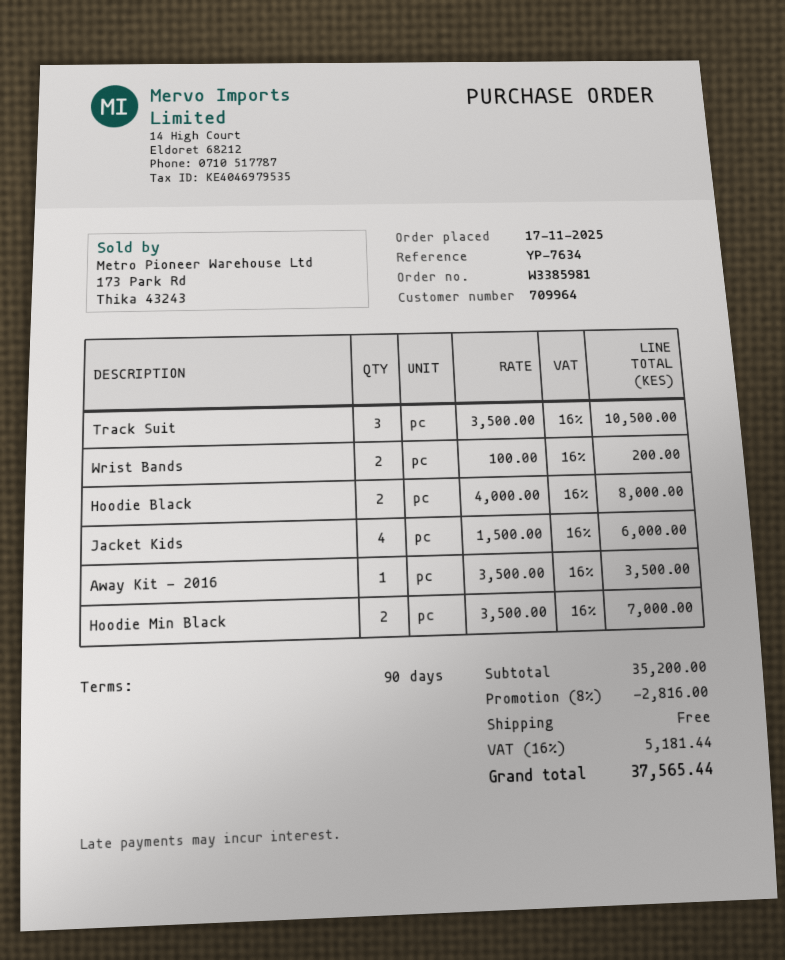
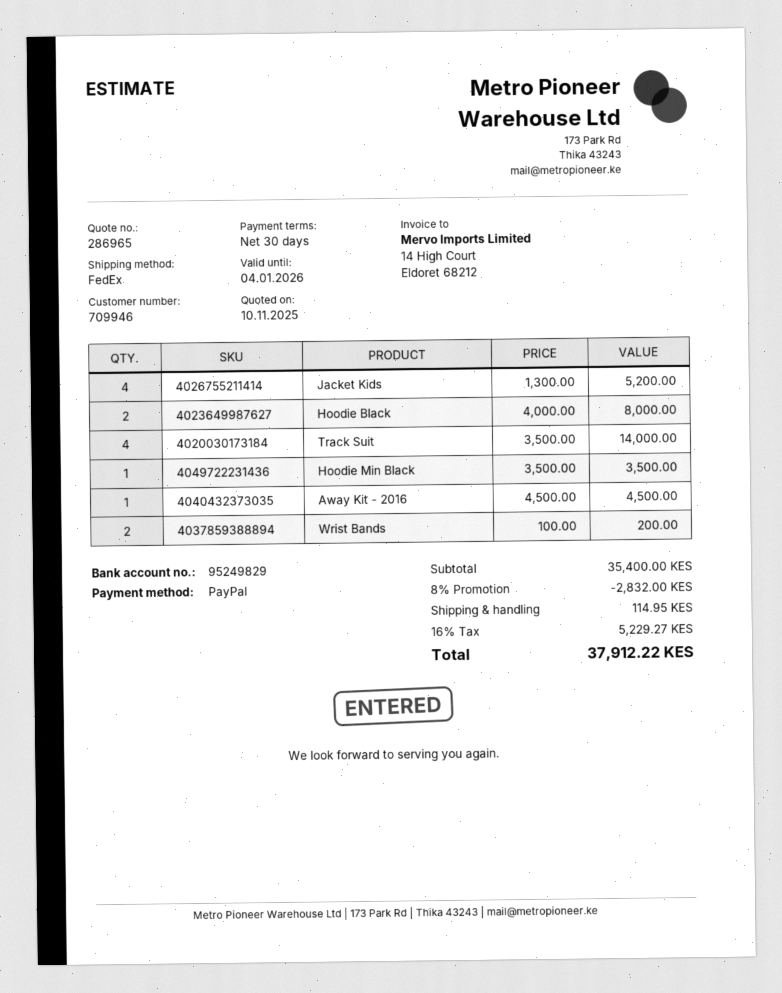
payment terms: 90 days -> 30 days
customer number: 709964 -> 709946
Track Suit: 3 x 3500.00 = 10500.00 -> 4 x 3500.00 = 14000.00
Jacket Kids: 4 x 1500.00 = 6000.00 -> 4 x 1300.00 = 5200.00
Away Kit - 2016: 1 x 3500.00 = 3500.00 -> 1 x 4500.00 = 4500.00
Hoodie Min Black: 2 x 3500.00 = 7000.00 -> 1 x 3500.00 = 3500.00
subtotal: 35200.00 -> 35400.00
discount: 8% = 2816.00 -> 8% = 2832.00
shipping: 0.00 -> 114.95
tax: 16% = 5181.44 -> 16% = 5229.27
total: 37565.44 -> 37912.22

